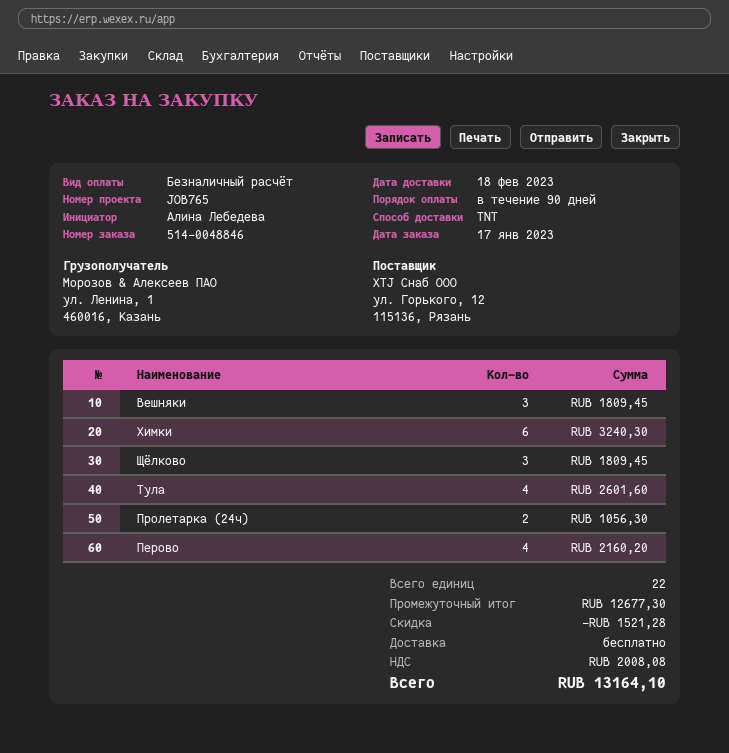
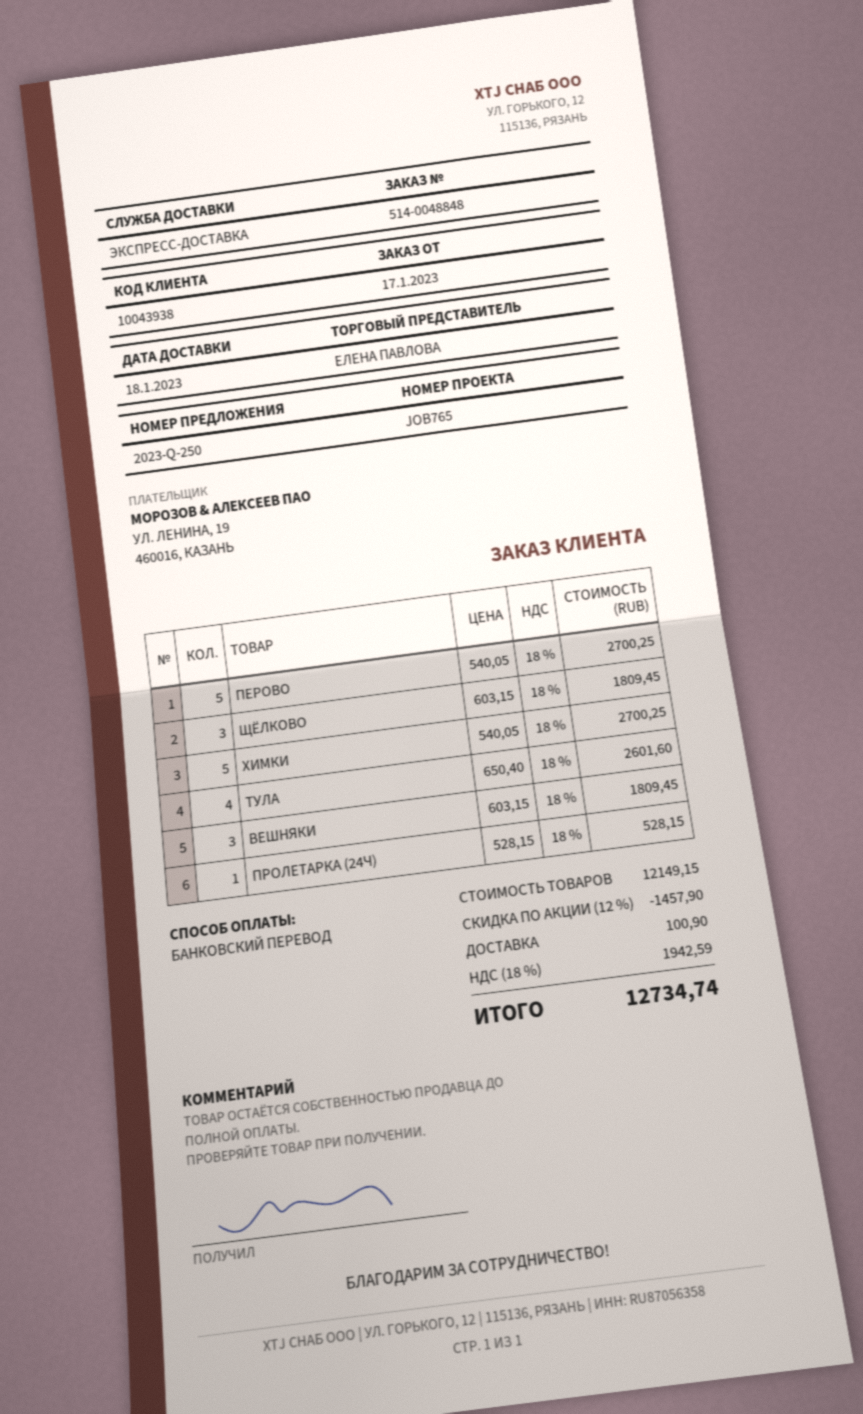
order number: 514-0048846 -> 514-0048848
delivery date: 2023-02-18 -> 2023-01-18
shipping method: TNT -> express
Химки: 6 for 3240.30 -> 5 for 2700.25
Пролетарка (24ч): 2 for 1056.30 -> 1 for 528.15
Перово: 4 for 2160.20 -> 5 for 2700.25
subtotal: 12677.30 -> 12149.15
discount: 1521.28 -> 1457.90
shipping: 0.00 -> 100.90
tax: 2008.08 -> 1942.59
total: 13164.10 -> 12734.74

